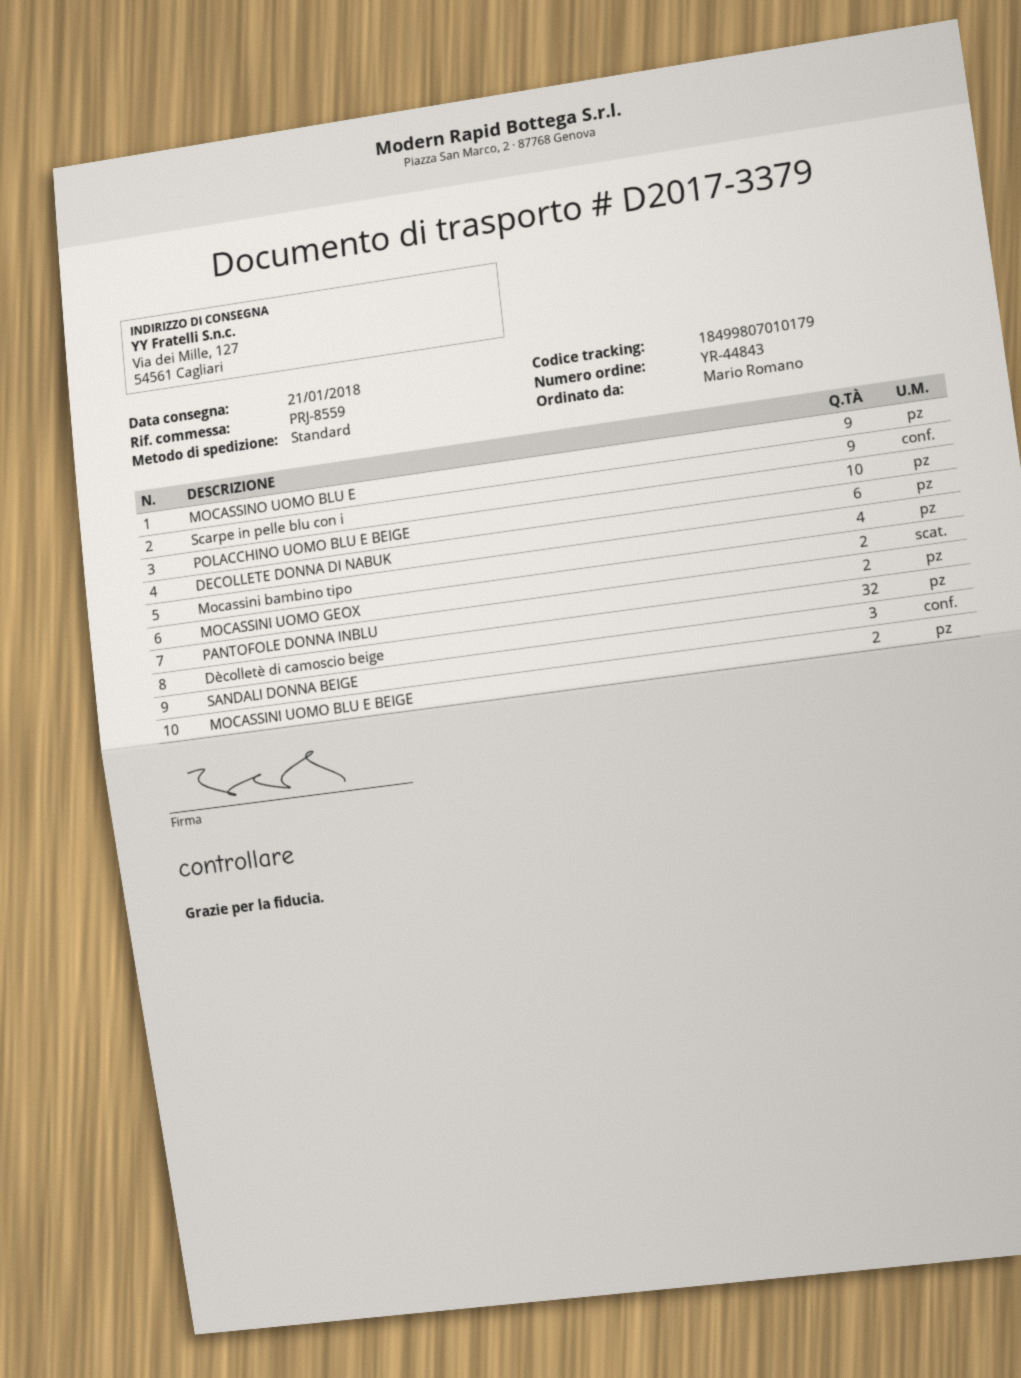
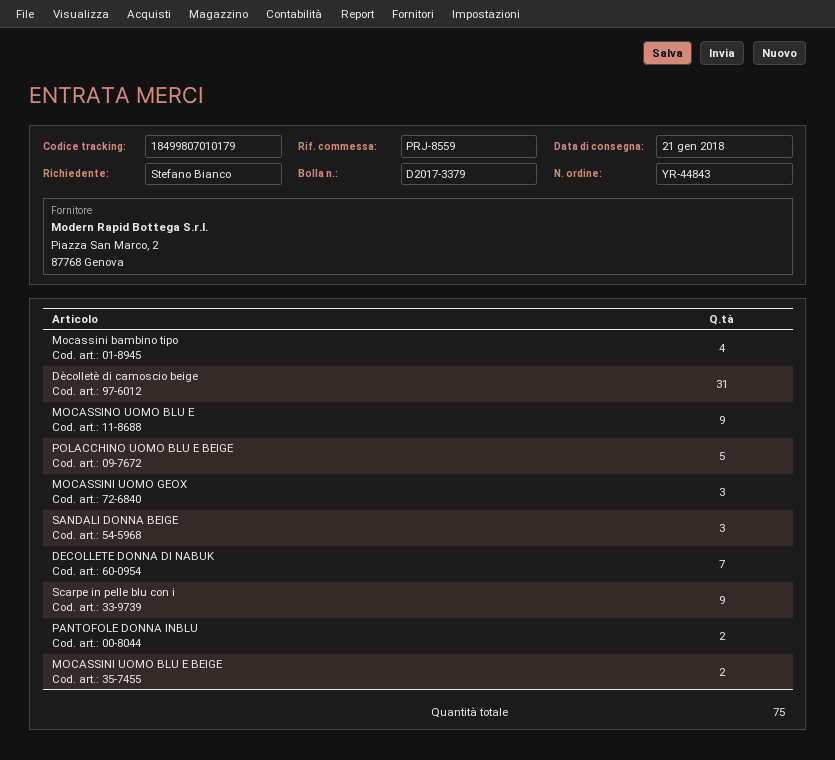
ordered by: Mario Romano -> Stefano Bianco
POLACCHINO UOMO BLU E BEIGE: 10 -> 5
DECOLLETE DONNA DI NABUK: 6 -> 7
MOCASSINI UOMO GEOX: 2 -> 3
Dècolletè di camoscio beige: 32 -> 31

